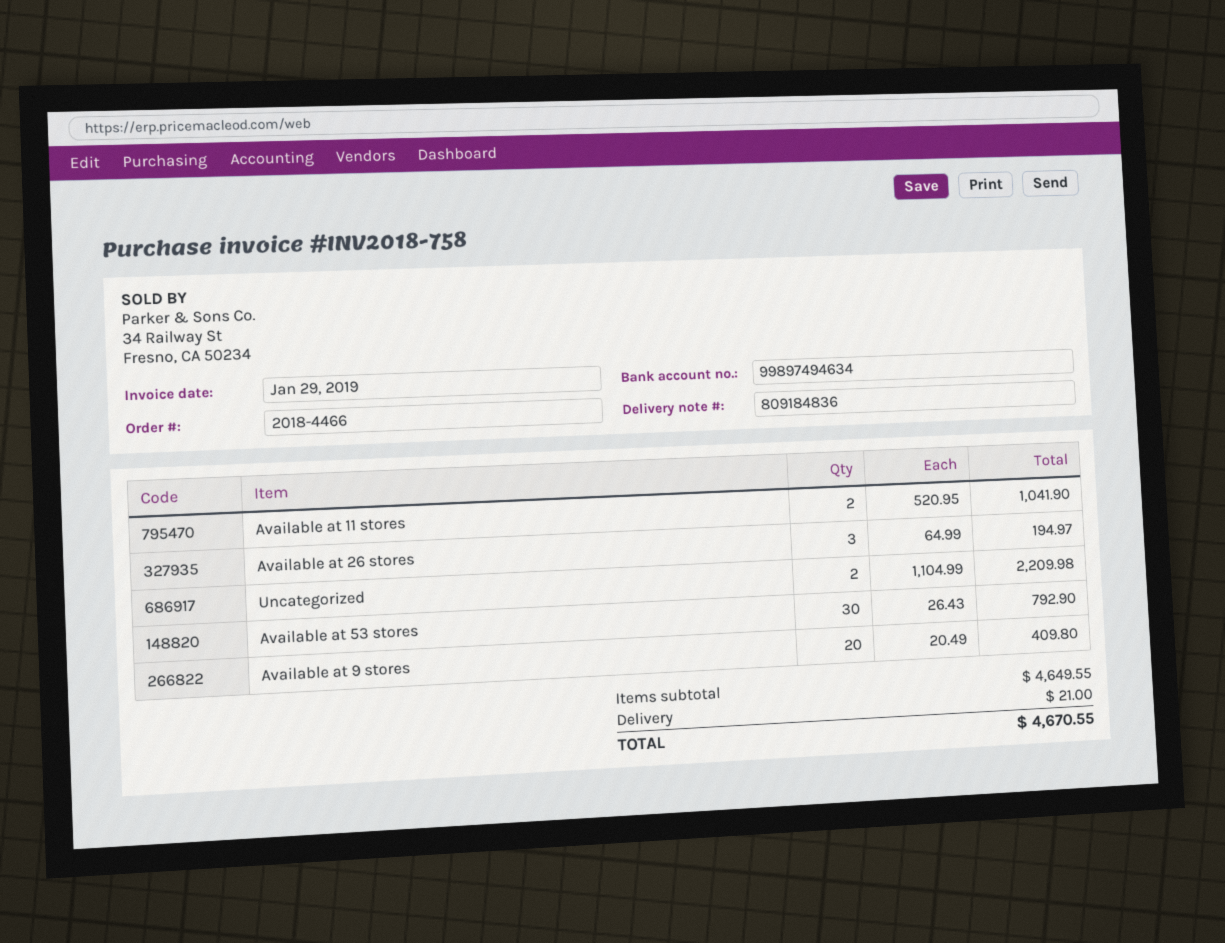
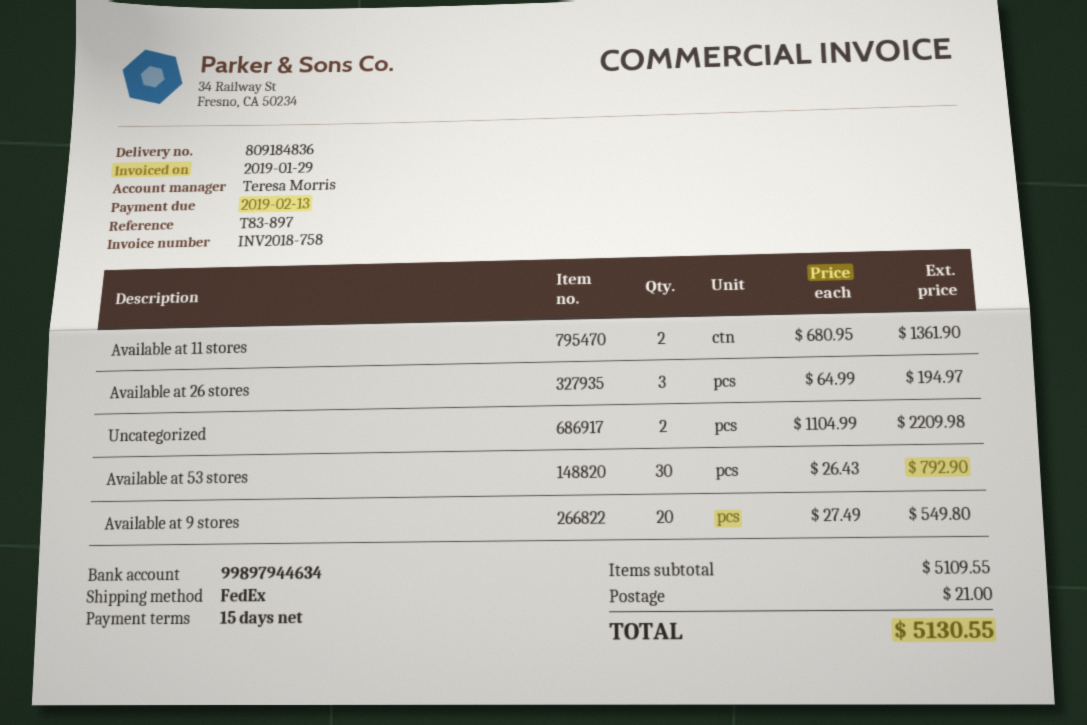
bank account: 99897494634 -> 99897944634
Available at 11 stores: 2 x 520.95 = 1041.90 -> 2 x 680.95 = 1361.90
Available at 9 stores: 20 x 20.49 = 409.80 -> 20 x 27.49 = 549.80
subtotal: 4649.55 -> 5109.55
total: 4670.55 -> 5130.55

